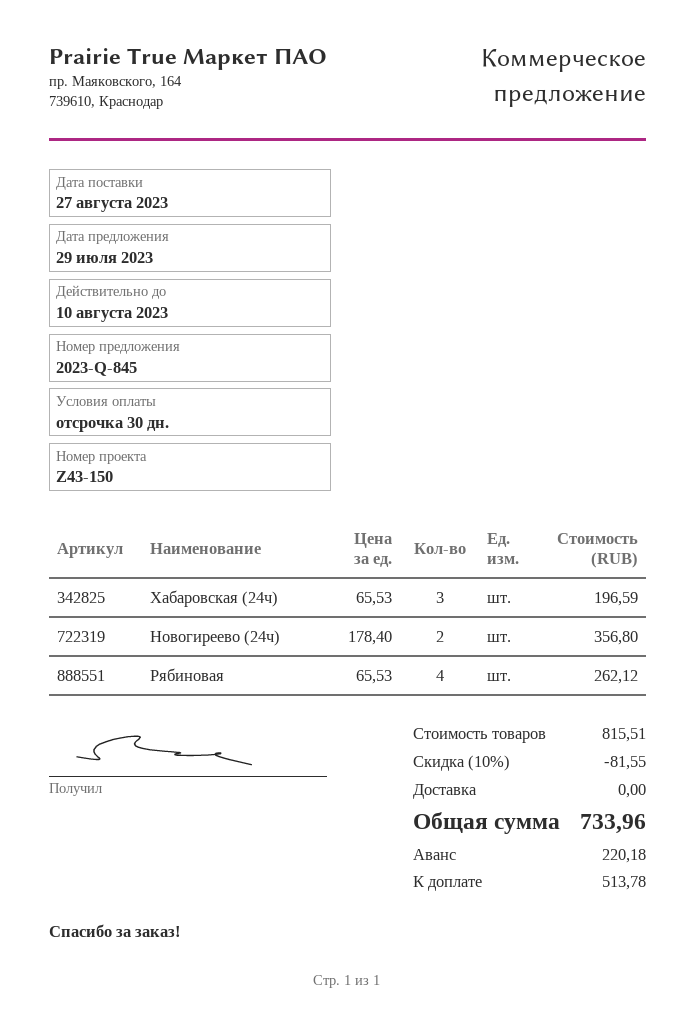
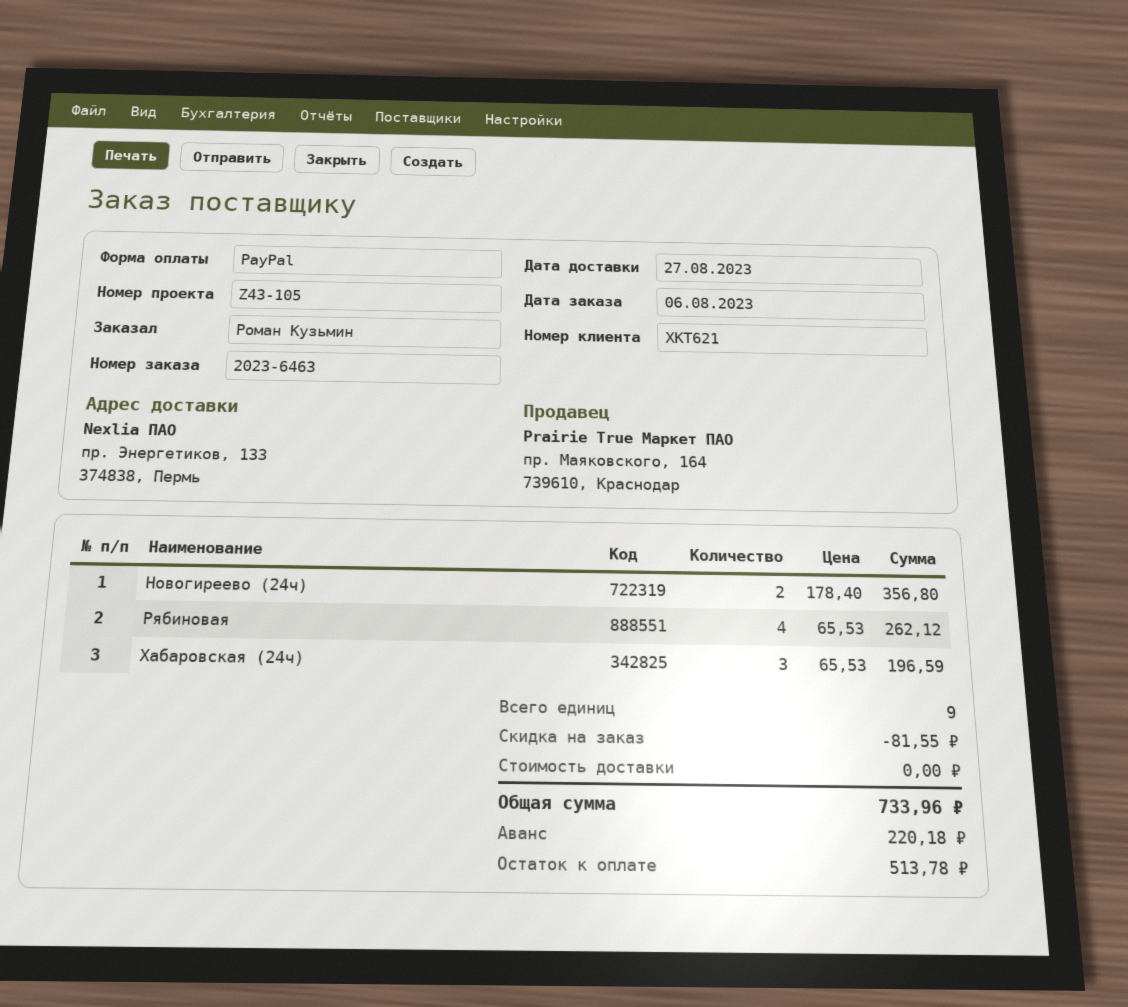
reference: Z43-150 -> Z43-105

